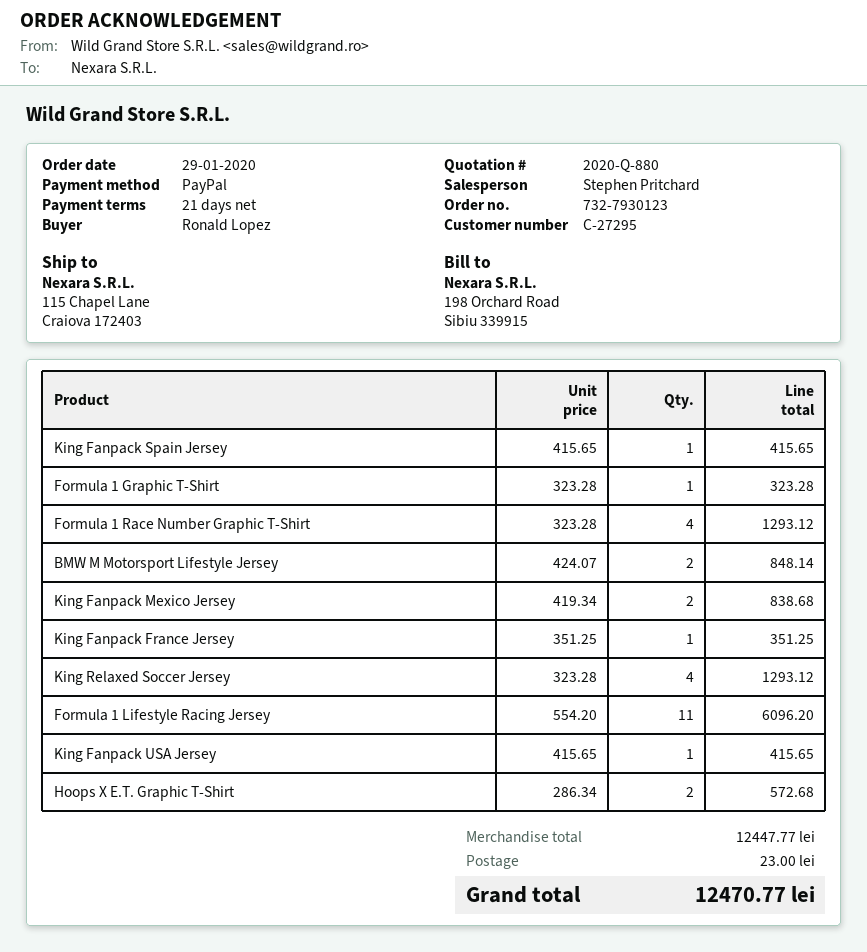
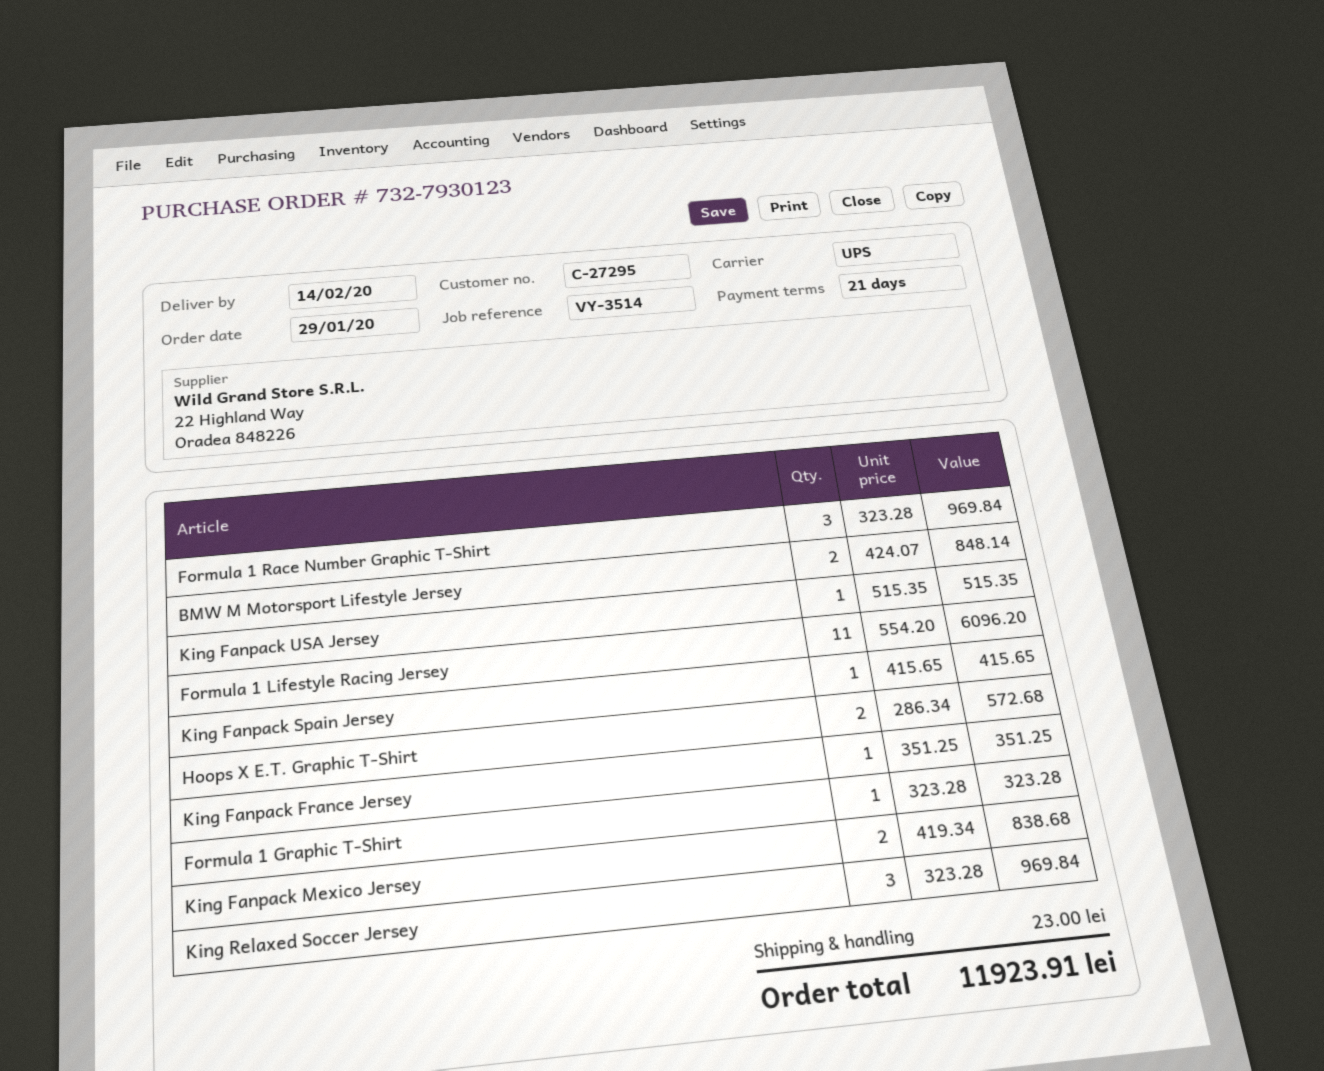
Formula 1 Race Number Graphic T-Shirt: 4 x 323.28 = 1293.12 -> 3 x 323.28 = 969.84
King Relaxed Soccer Jersey: 4 x 323.28 = 1293.12 -> 3 x 323.28 = 969.84
King Fanpack USA Jersey: 1 x 415.65 = 415.65 -> 1 x 515.35 = 515.35
total: 12470.77 -> 11923.91

